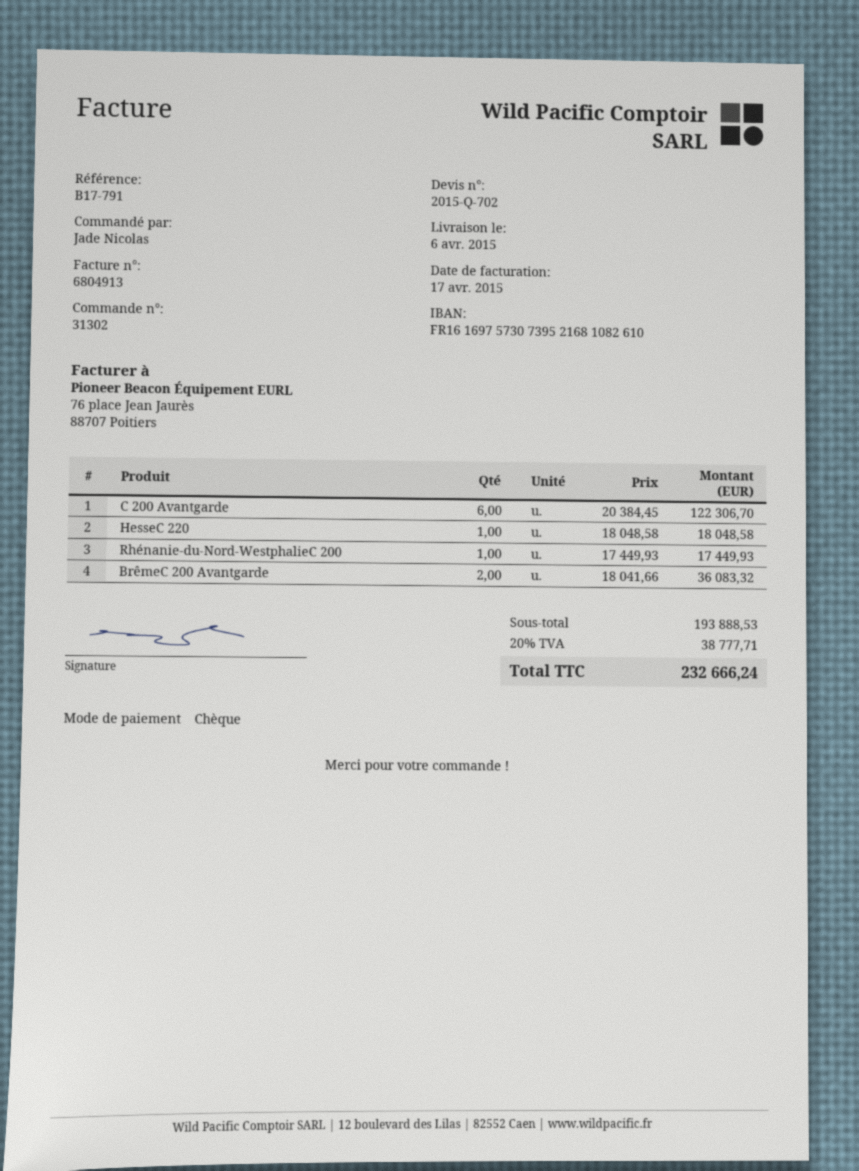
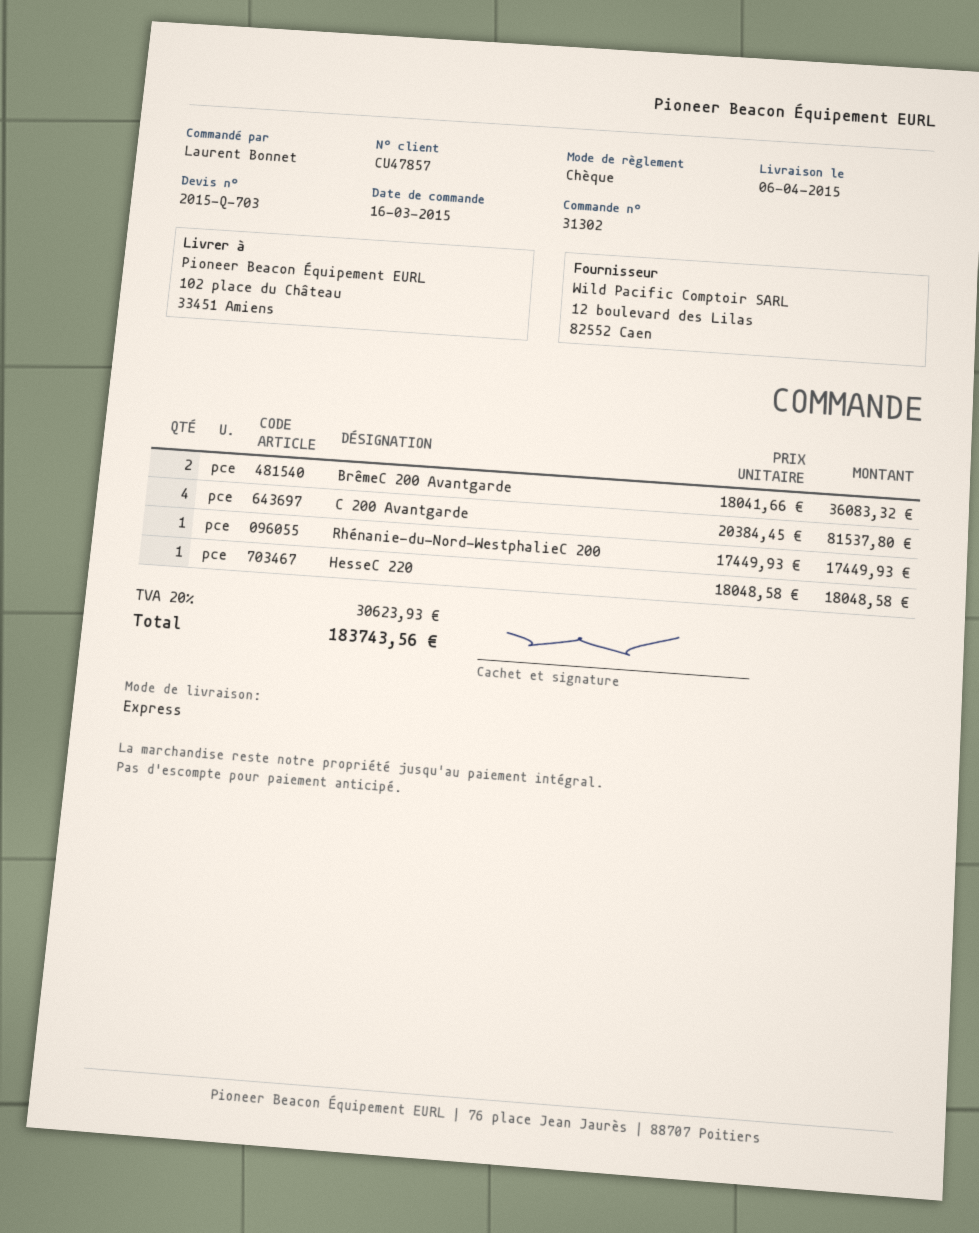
quote number: 2015-Q-702 -> 2015-Q-703
ordered by: Jade Nicolas -> Laurent Bonnet
C 200 Avantgarde: 6 x 20384.45 = 122306.70 -> 4 x 20384.45 = 81537.80
tax: 20% = 38777.71 -> 20% = 30623.93
total: 232666.24 -> 183743.56

